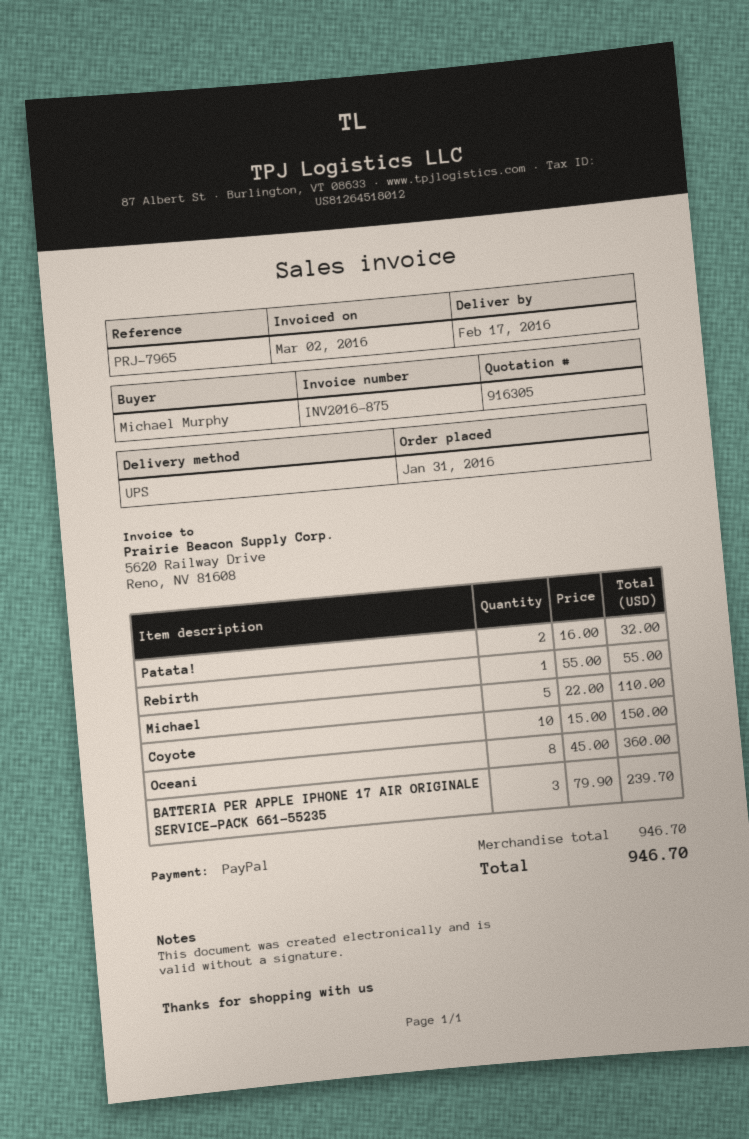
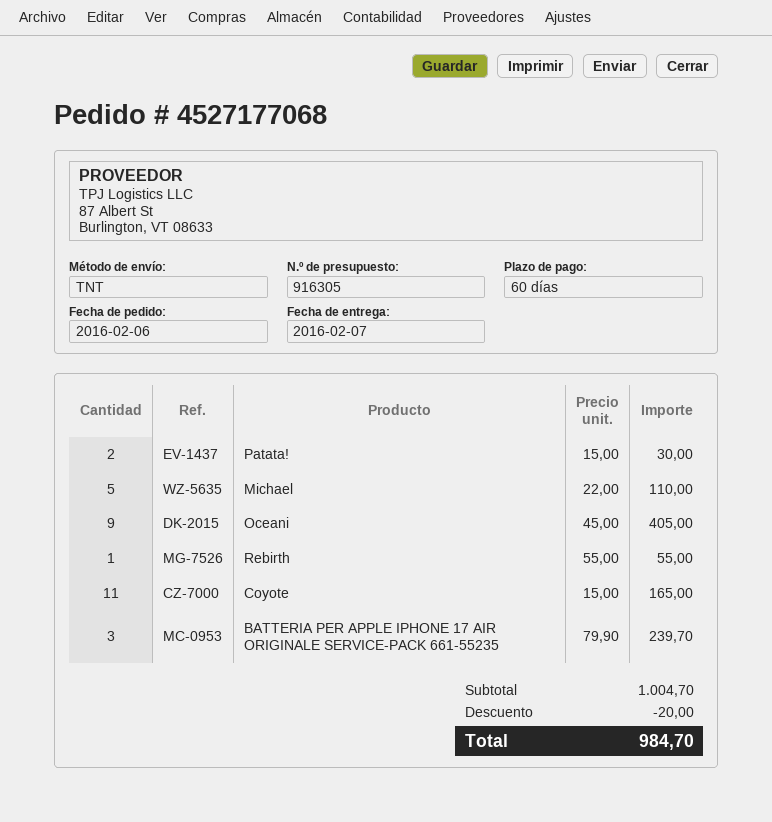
order date: 2016-01-31 -> 2016-02-06
delivery date: 2016-02-17 -> 2016-02-07
shipping method: UPS -> TNT
Patata!: 2 x 16.00 = 32.00 -> 2 x 15.00 = 30.00
Coyote: 10 x 15.00 = 150.00 -> 11 x 15.00 = 165.00
Oceani: 8 x 45.00 = 360.00 -> 9 x 45.00 = 405.00
subtotal: 946.70 -> 1004.70
discount: none -> 20.00
total: 946.70 -> 984.70

